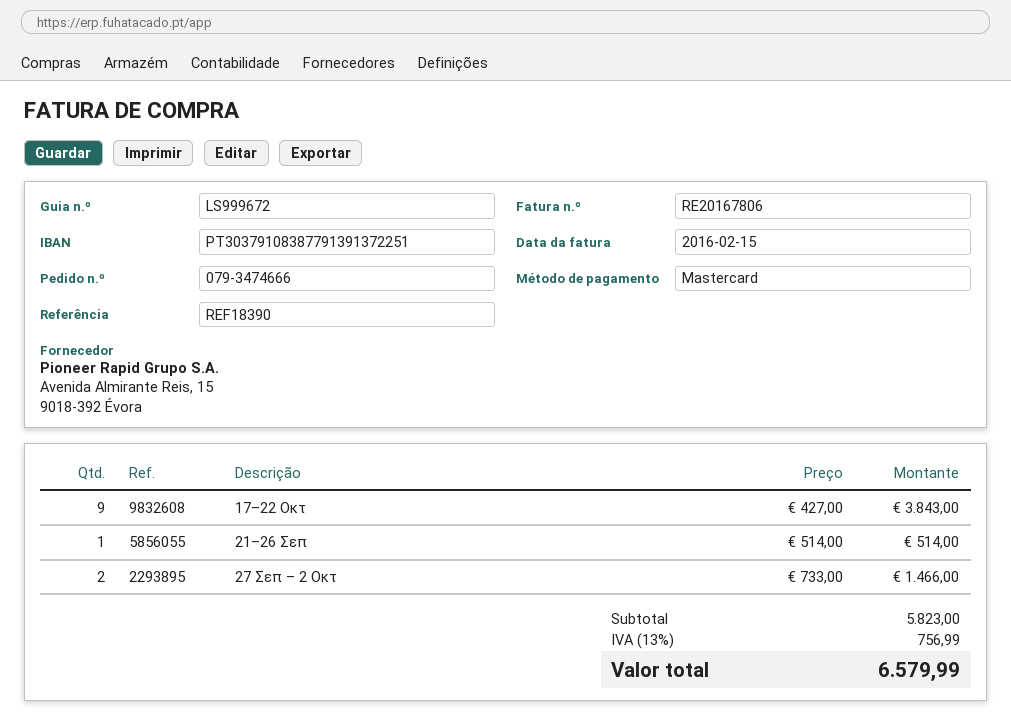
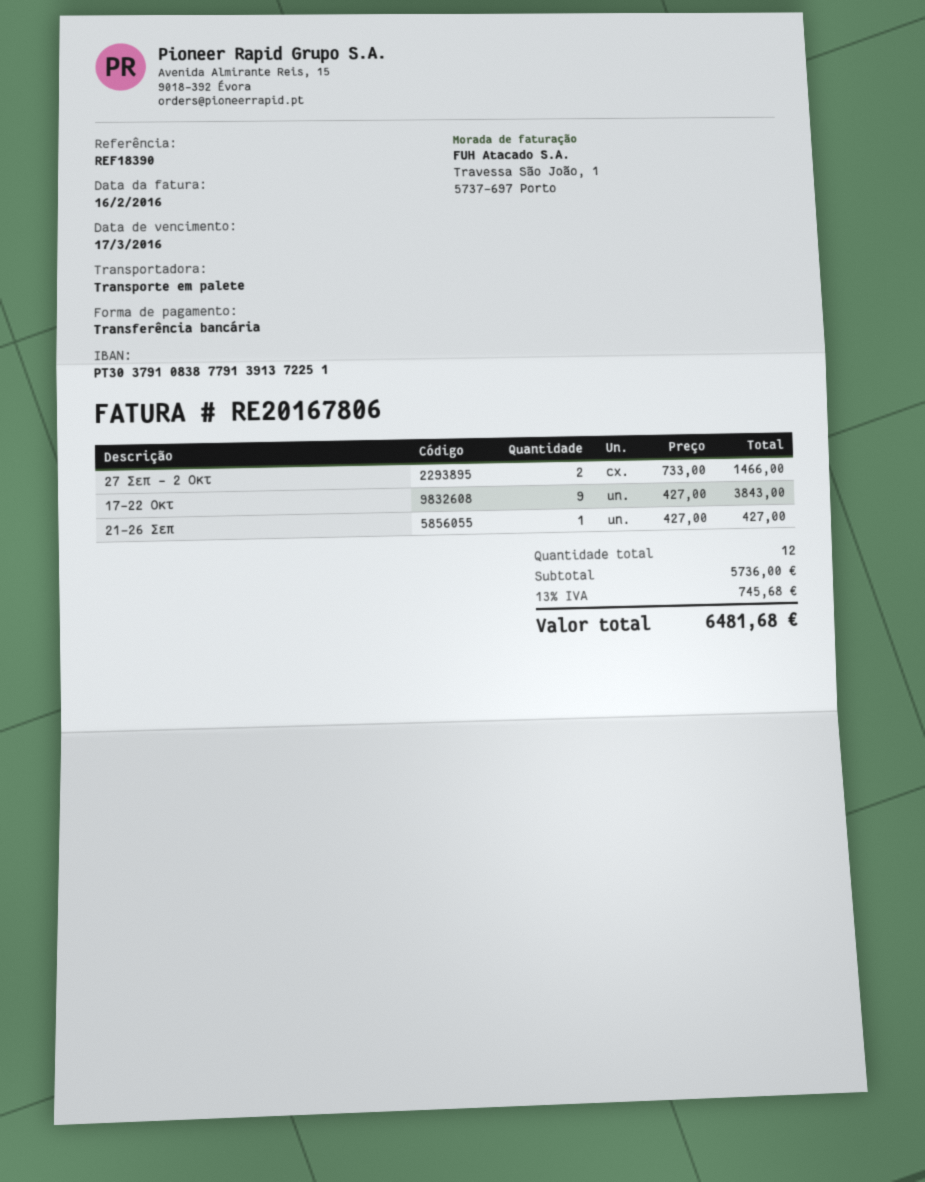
invoice date: 2016-02-15 -> 2016-02-16
payment method: Mastercard -> bank transfer
21–26 Σεπ: 1 x 514.00 = 514.00 -> 1 x 427.00 = 427.00
subtotal: 5823.00 -> 5736.00
tax: 13% = 756.99 -> 13% = 745.68
total: 6579.99 -> 6481.68

